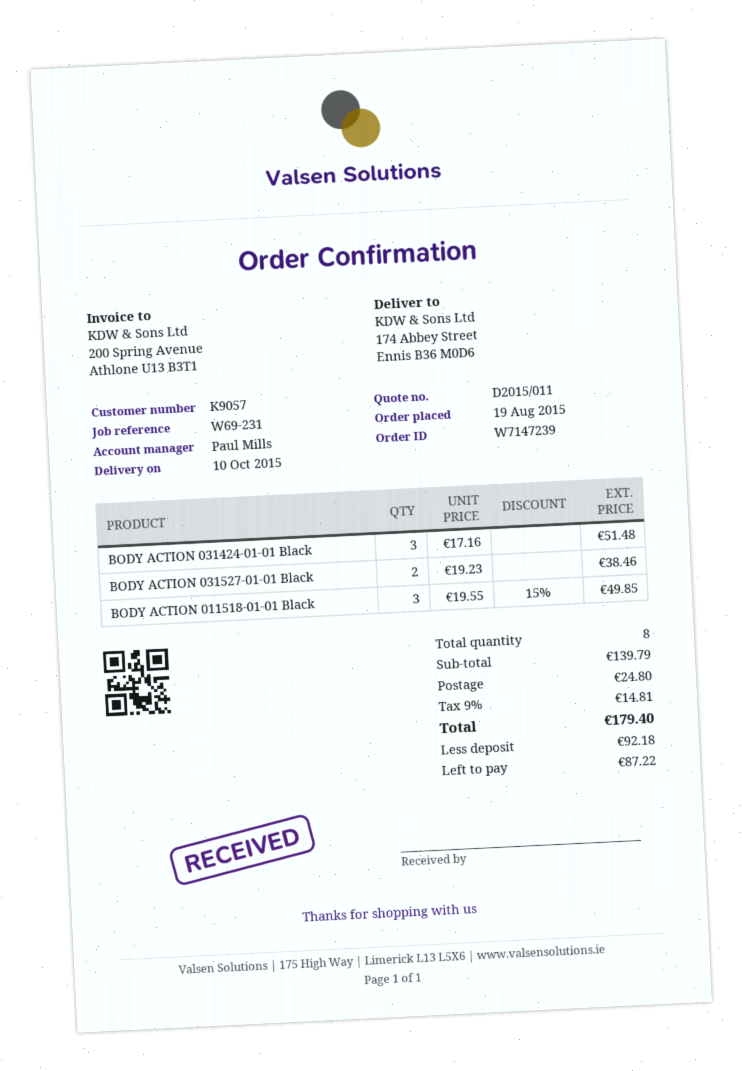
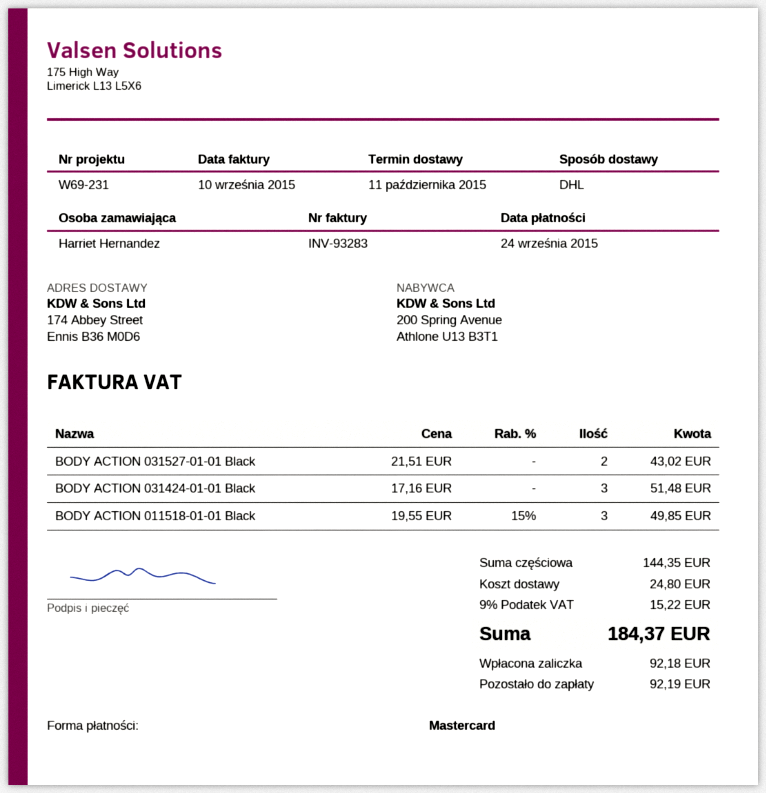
delivery date: 2015-10-10 -> 2015-10-11
BODY ACTION 031527-01-01 Black: 2 x 19.23 = 38.46 -> 2 x 21.51 = 43.02
subtotal: 139.79 -> 144.35
tax: 9% = 14.81 -> 9% = 15.22
total: 179.40 -> 184.37
balance: 87.22 -> 92.19

